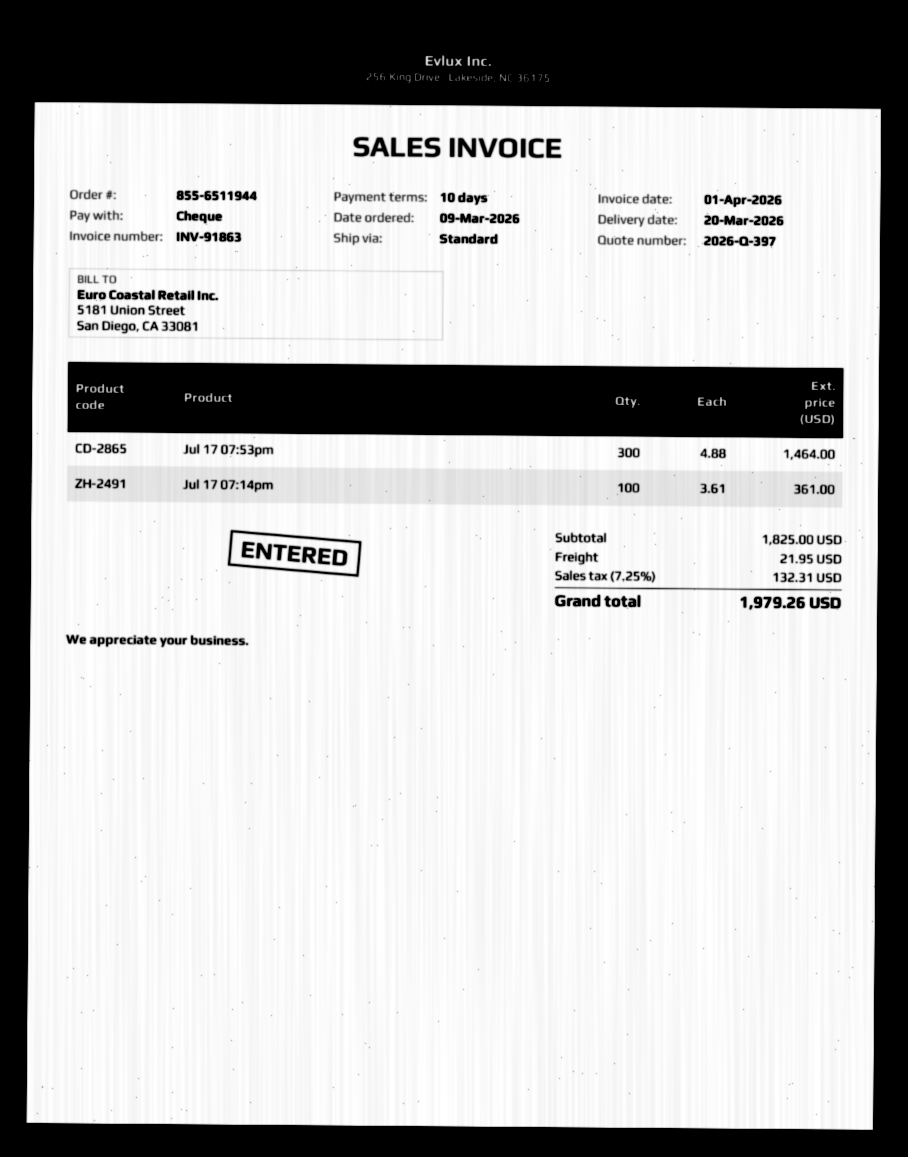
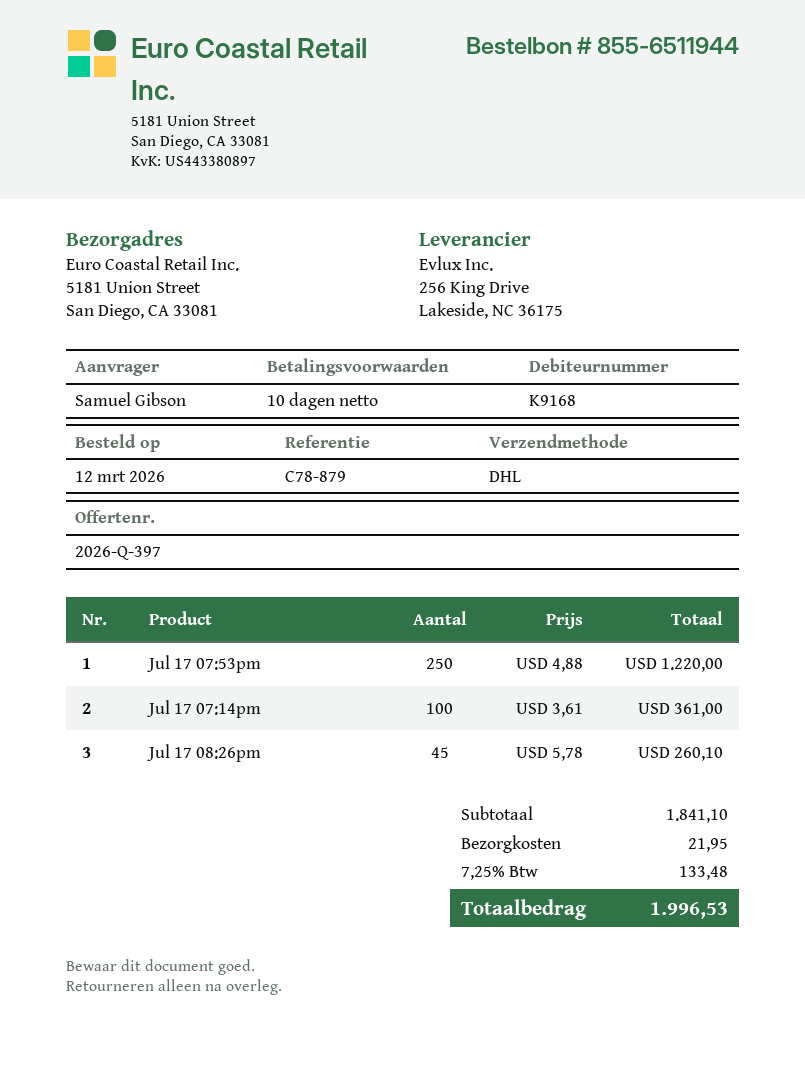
order date: 2026-03-09 -> 2026-03-12
shipping method: standard -> DHL
Jul 17 07:53pm: 300 x 4.88 = 1464.00 -> 250 x 4.88 = 1220.00
Jul 17 08:26pm: none -> 45 x 5.78 = 260.10
subtotal: 1825.00 -> 1841.10
tax: 7.25% = 132.31 -> 7.25% = 133.48
total: 1979.26 -> 1996.53

